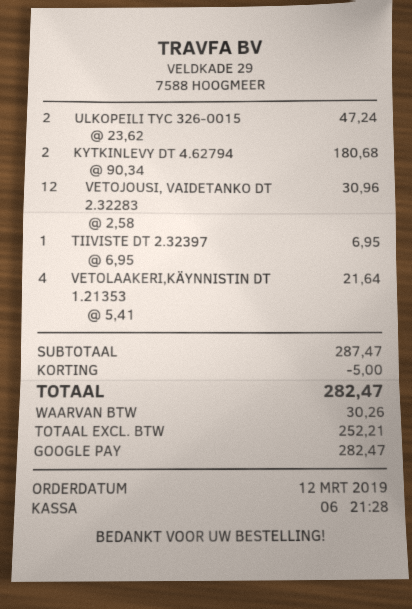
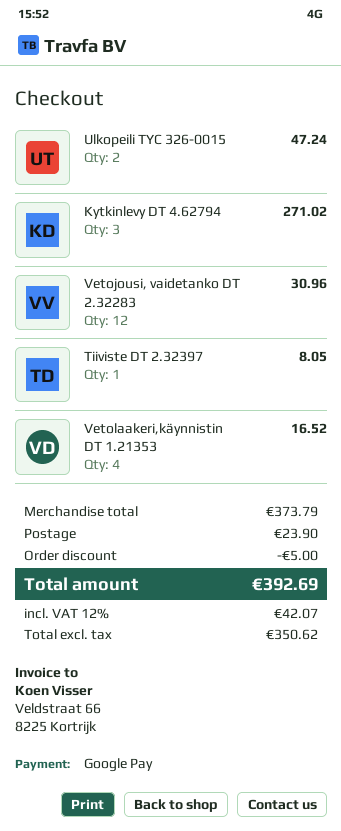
KYTKINLEVY DT 4.62794: 2 for 180.68 -> 3 for 271.02
TIIVISTE DT 2.32397: 1 for 6.95 -> 1 for 8.05
VETOLAAKERI,KÄYNNISTIN DT 1.21353: 4 for 21.64 -> 4 for 16.52
subtotal: 287.47 -> 373.79
shipping: none -> 23.90
net: 252.21 -> 350.62
tax: 30.26 -> 42.07
total: 282.47 -> 392.69

